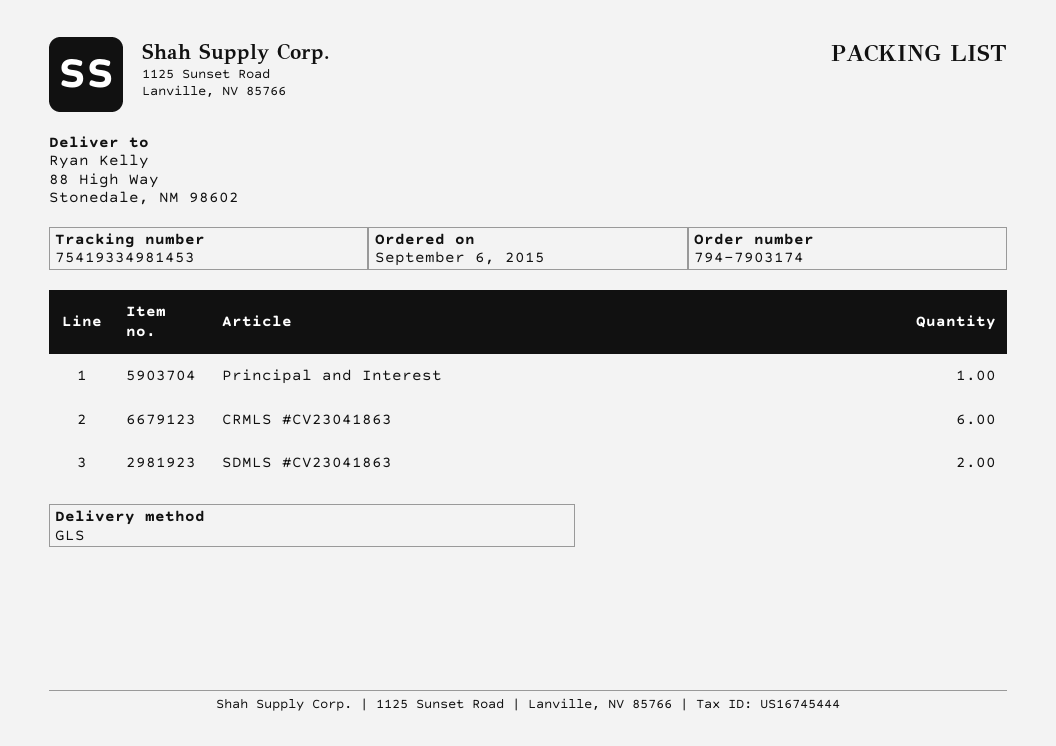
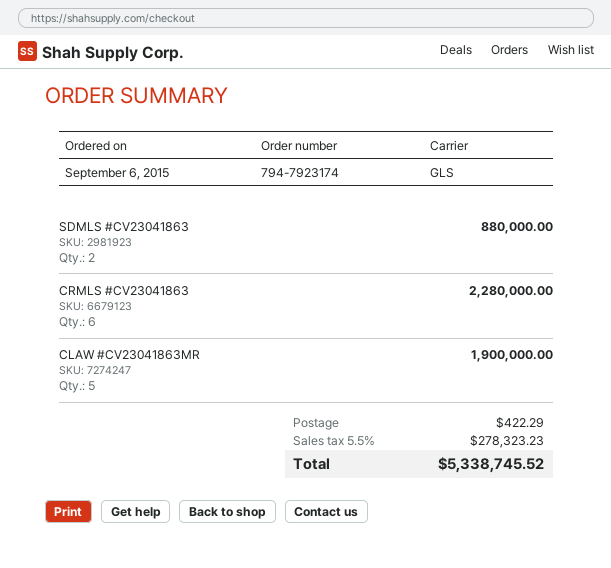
order number: 794-7903174 -> 794-7923174
Principal and Interest: 1 -> none
CLAW #CV23041863MR: none -> 5

